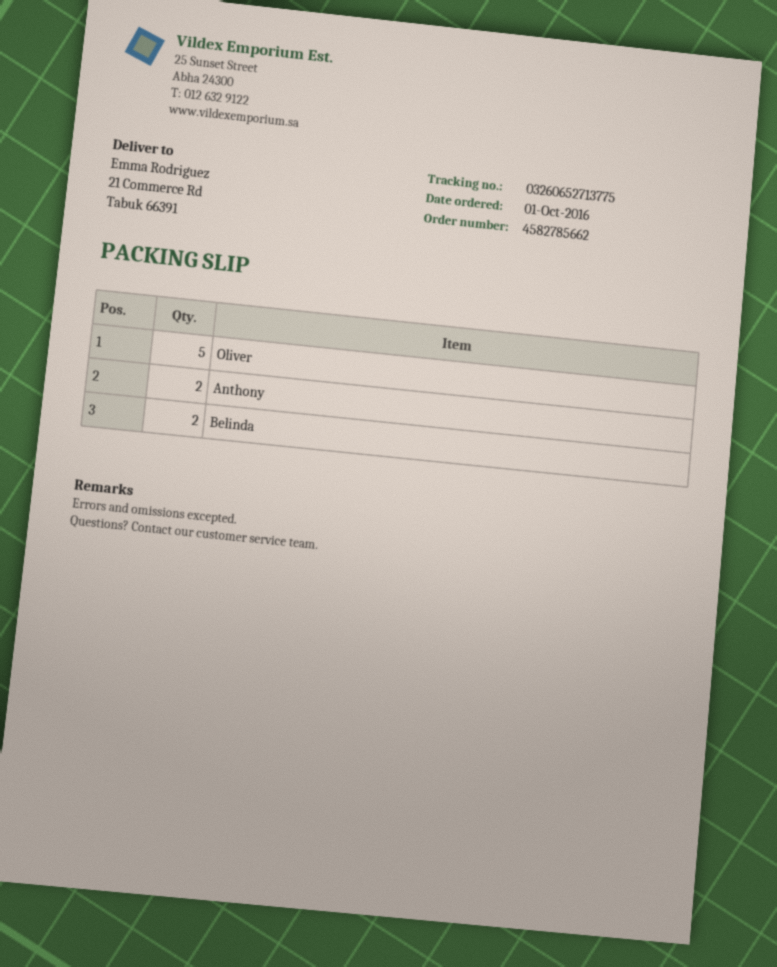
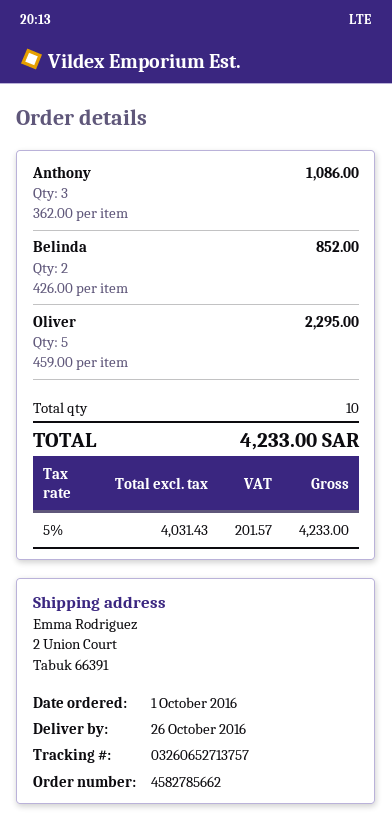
tracking number: 03260652713775 -> 03260652713757
ship to: 21 Commerce Rd, Tabuk 66391 -> 2 Union Court, Tabuk 66391
Anthony: 2 -> 3

